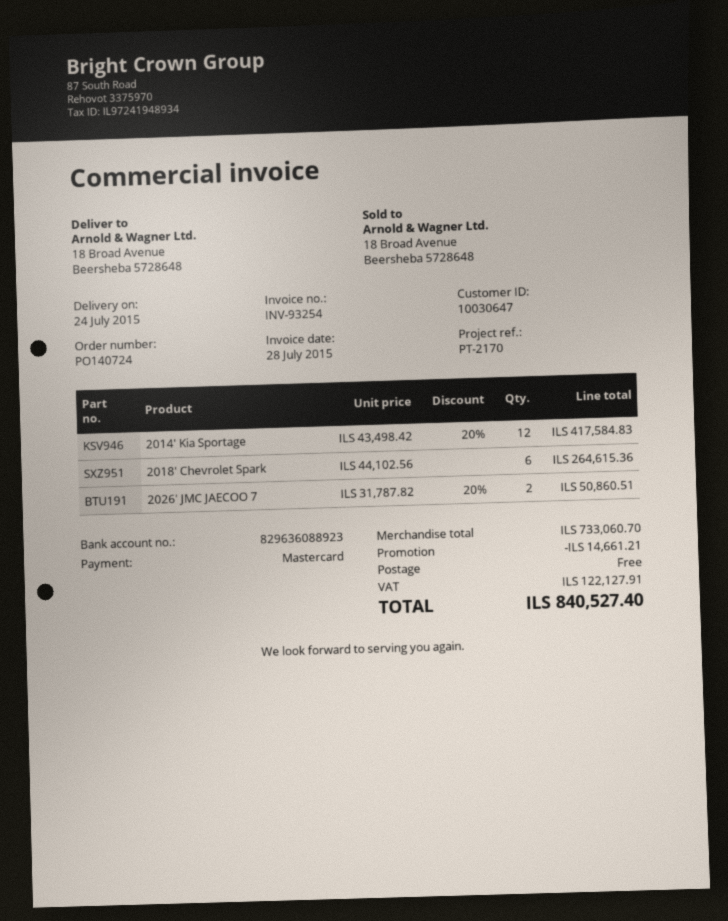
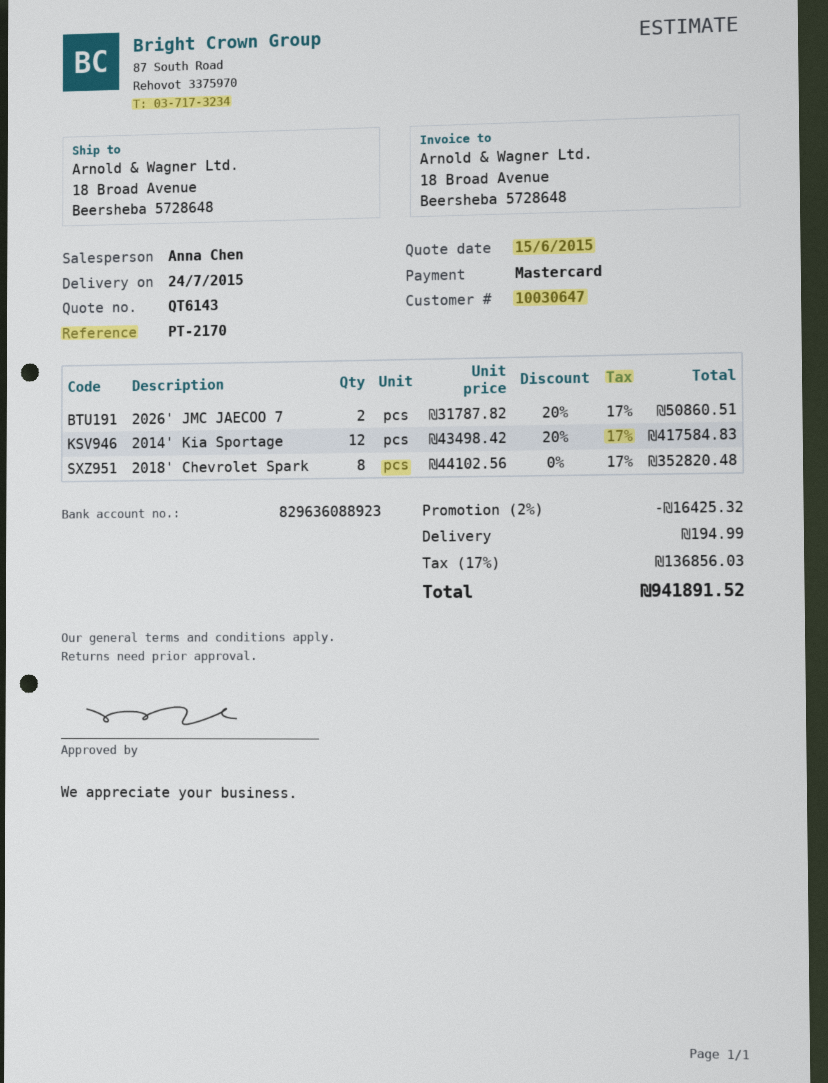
2018' Chevrolet Spark: 6 x 44102.56 = 264615.36 -> 8 x 44102.56 = 352820.48
discount: 14661.21 -> 16425.32
shipping: 0.00 -> 194.99
tax: 122127.91 -> 136856.03
total: 840527.40 -> 941891.52

